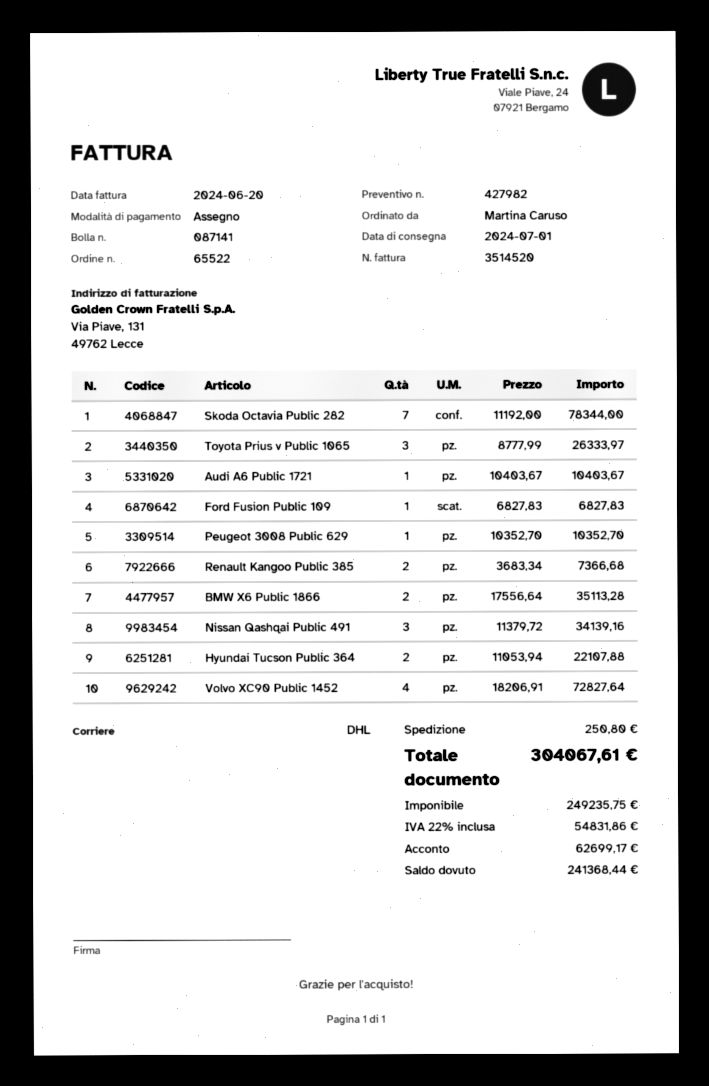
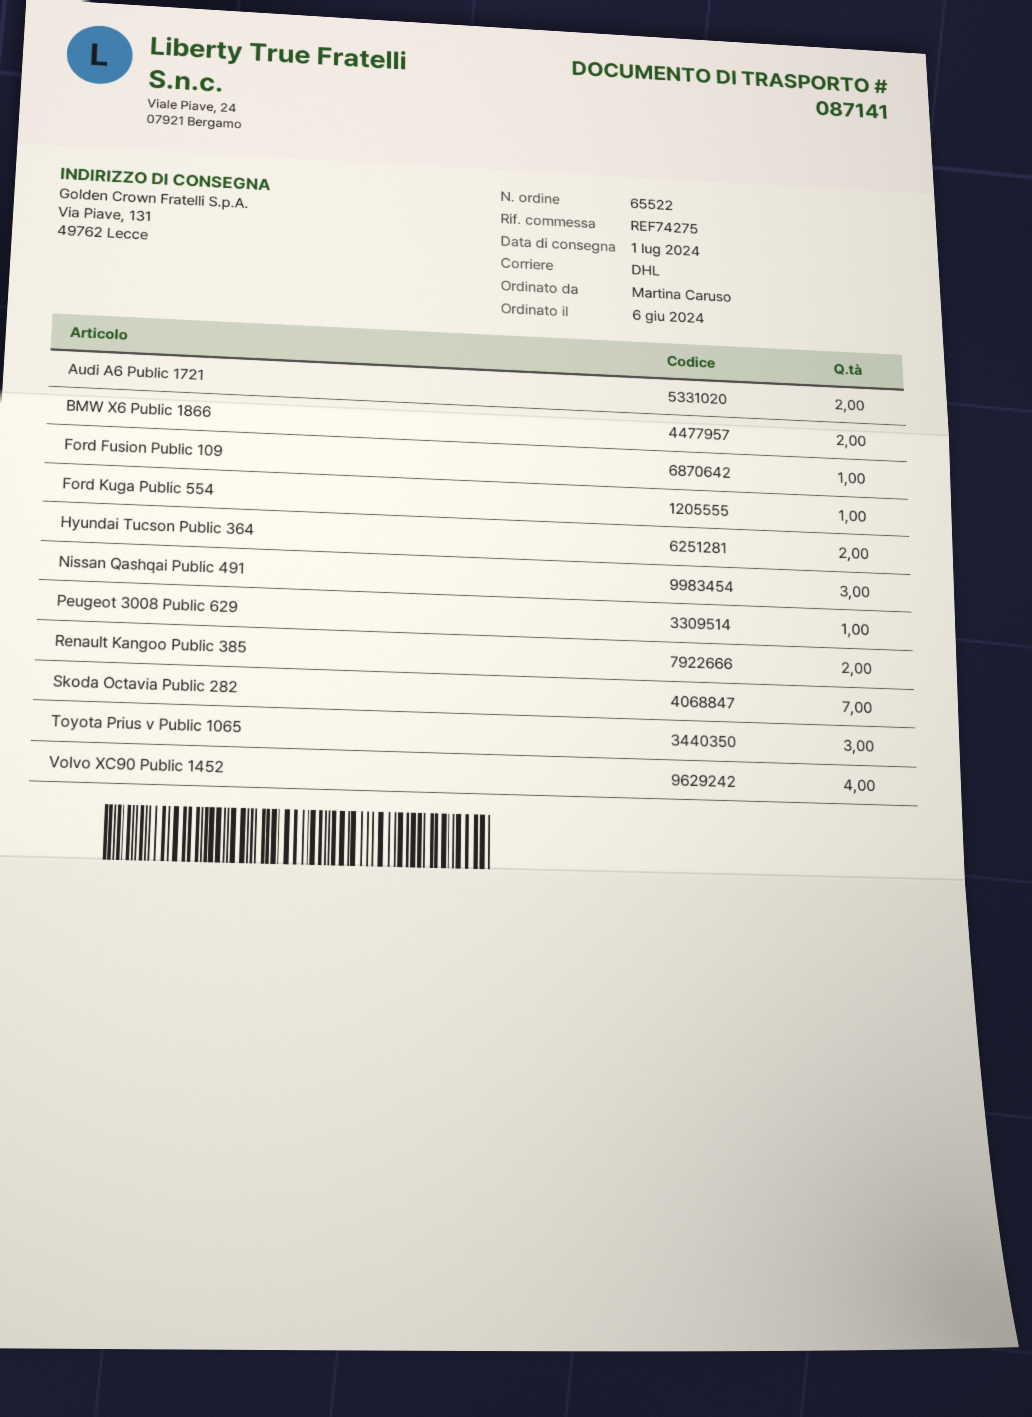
Audi A6 Public 1721: 1 -> 2
Ford Kuga Public 554: none -> 1

